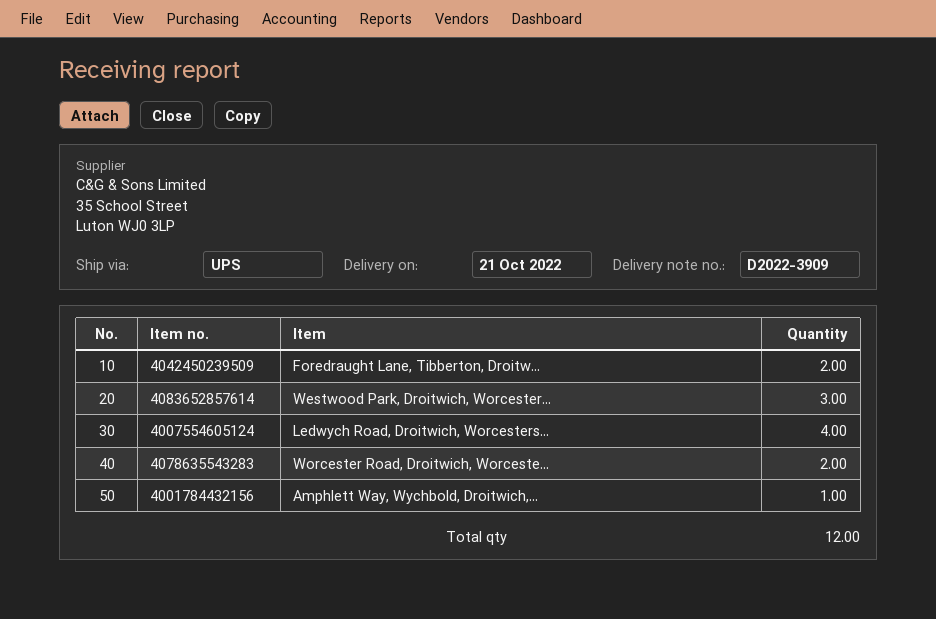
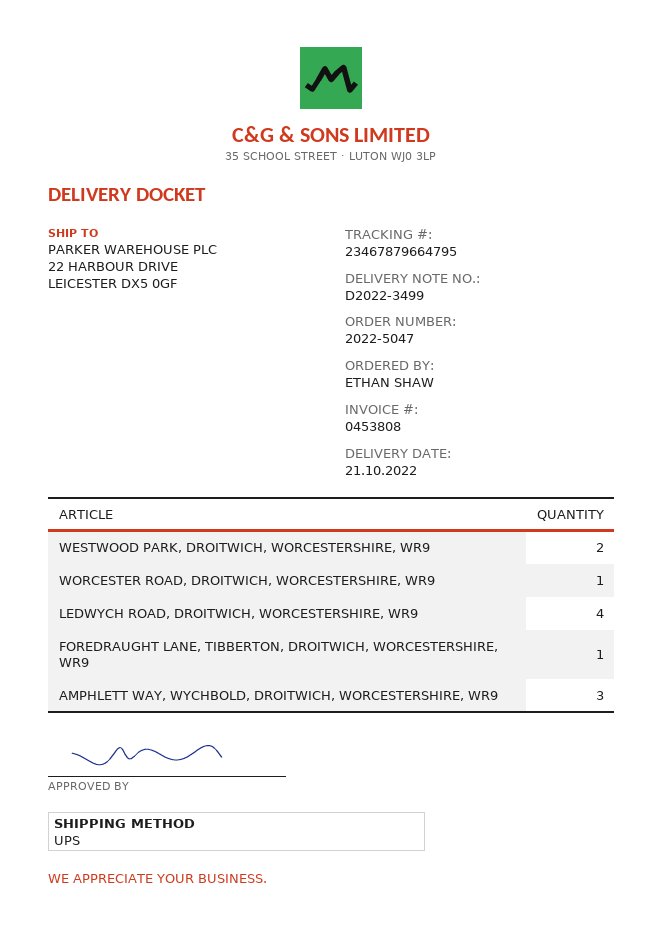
delivery note number: D2022-3909 -> D2022-3499
Foredraught Lane, Tibberton, Droitw...: 2 -> 1
Westwood Park, Droitwich, Worcester...: 3 -> 2
Worcester Road, Droitwich, Worceste...: 2 -> 1
Amphlett Way, Wychbold, Droitwich,...: 1 -> 3

